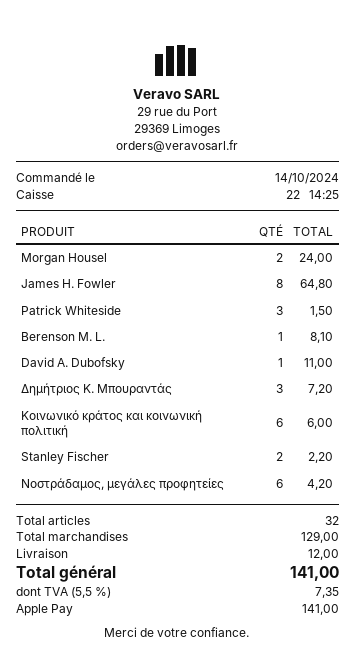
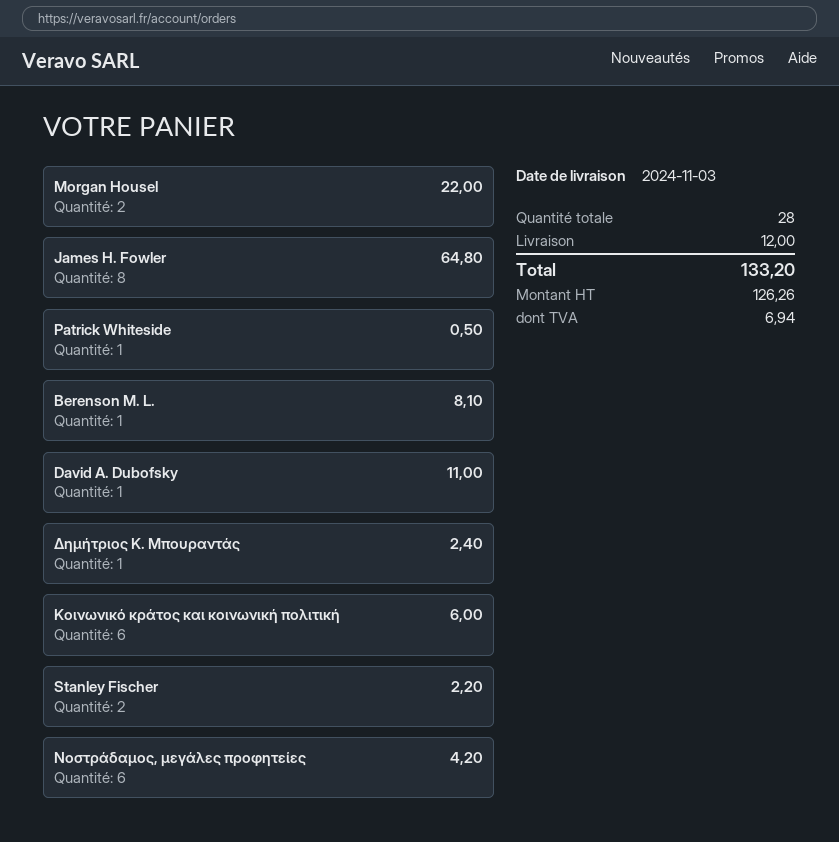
Morgan Housel: 2 for 24.00 -> 2 for 22.00
Patrick Whiteside: 3 for 1.50 -> 1 for 0.50
Δημήτριος Κ. Μπουραντάς: 3 for 7.20 -> 1 for 2.40
total quantity: 32 -> 28
tax: 7.35 -> 6.94
total: 141.00 -> 133.20

